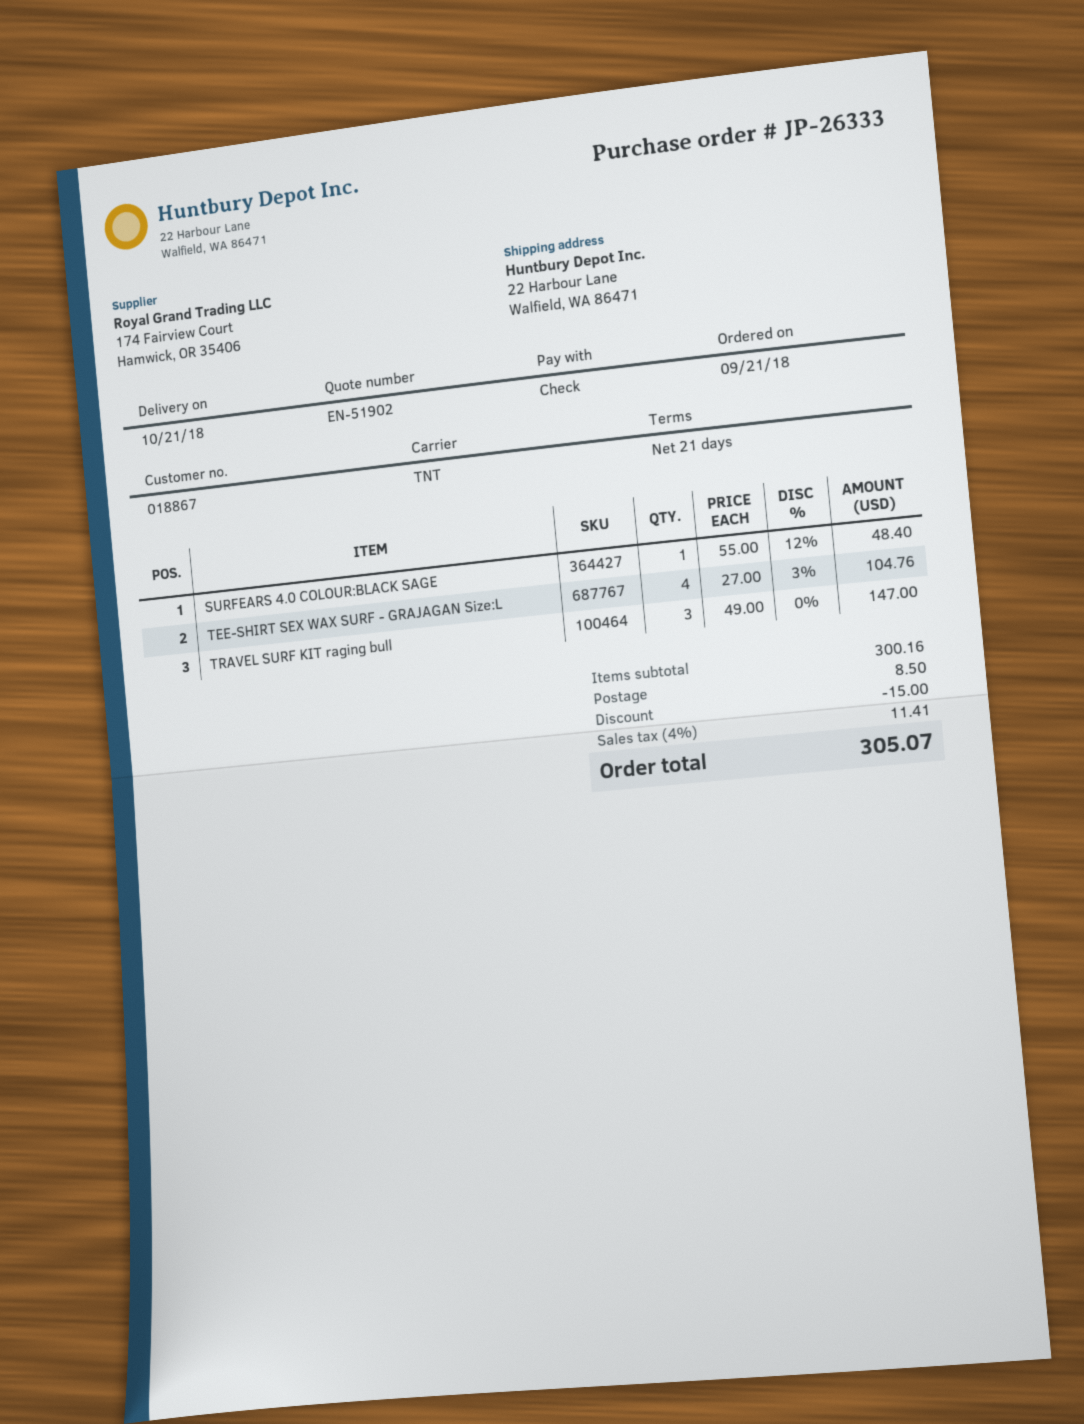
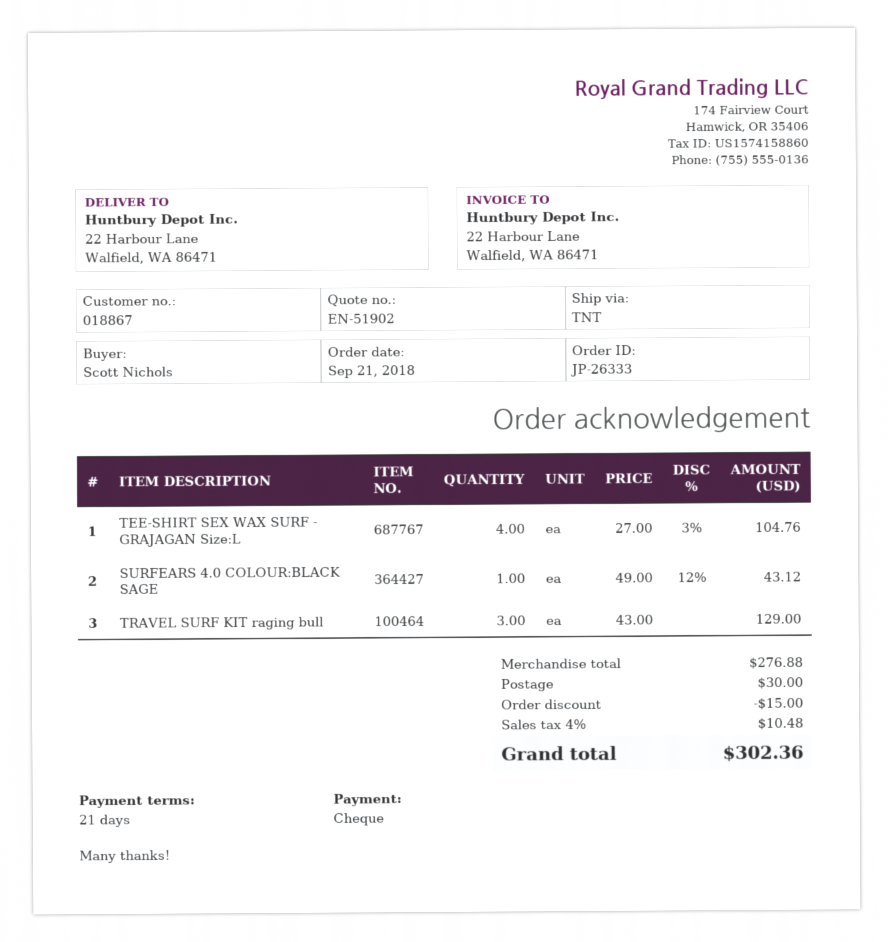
SURFEARS 4.0 COLOUR:BLACK SAGE: 1 x 55.00 - 12% = 48.40 -> 1 x 49.00 - 12% = 43.12
TRAVEL SURF KIT raging bull: 3 x 49.00 = 147.00 -> 3 x 43.00 = 129.00
subtotal: 300.16 -> 276.88
shipping: 8.50 -> 30.00
tax: 4% = 11.41 -> 4% = 10.48
total: 305.07 -> 302.36

